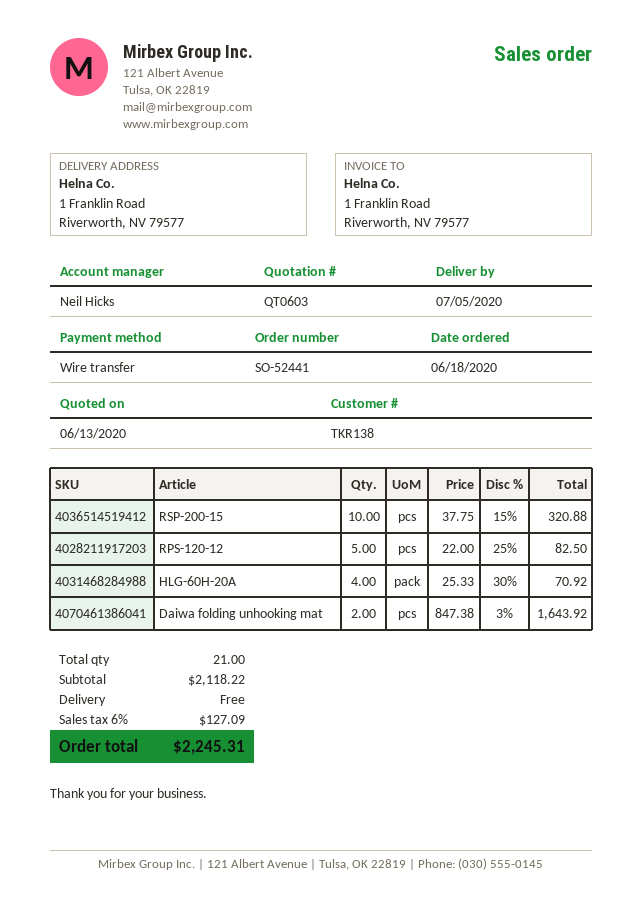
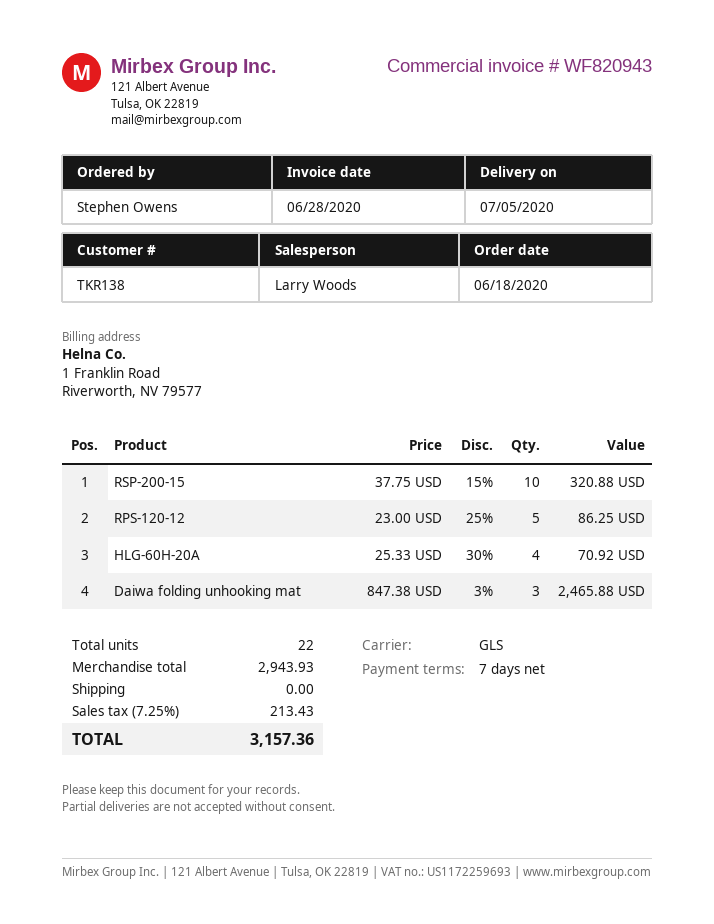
sales rep: Neil Hicks -> Larry Woods
RPS-120-12: 5 x 22.00 - 25% = 82.50 -> 5 x 23.00 - 25% = 86.25
Daiwa folding unhooking mat: 2 x 847.38 - 3% = 1643.92 -> 3 x 847.38 - 3% = 2465.88
total quantity: 21 -> 22
subtotal: 2118.22 -> 2943.93
tax: 6% = 127.09 -> 7.25% = 213.43
total: 2245.31 -> 3157.36

